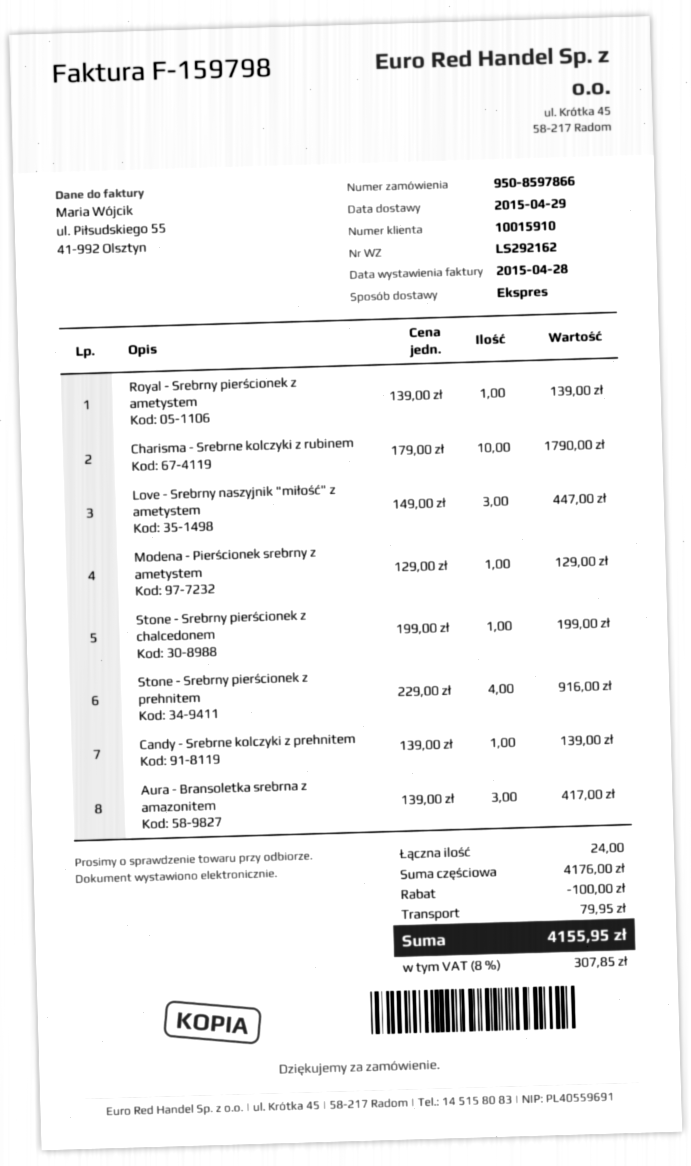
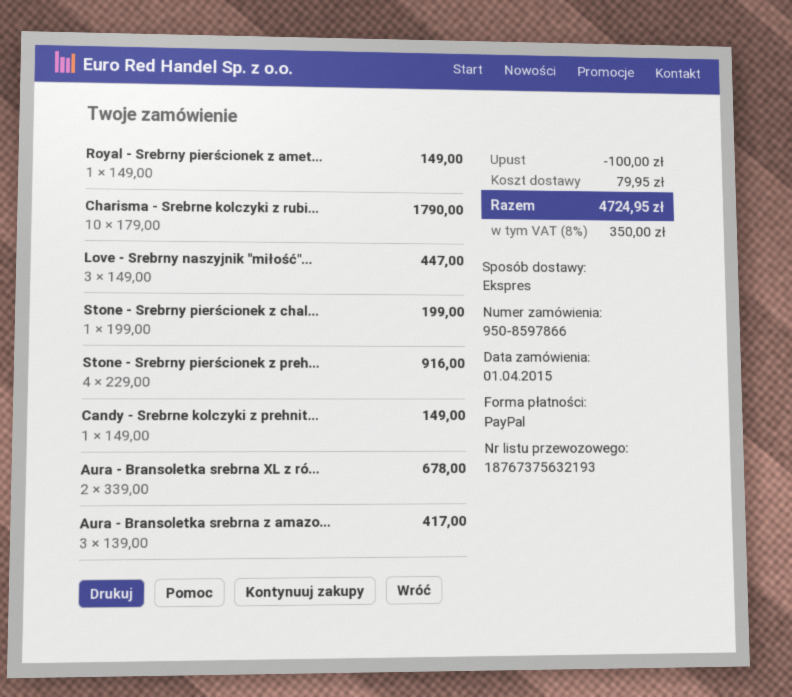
Royal - Srebrny pierścionek z ametystem: 1 x 139.00 = 139.00 -> 1 x 149.00 = 149.00
Modena - Pierścionek srebrny z ametystem: 1 x 129.00 = 129.00 -> none
Candy - Srebrne kolczyki z prehnitem: 1 x 139.00 = 139.00 -> 1 x 149.00 = 149.00
Aura - Bransoletka srebrna XL z ró...: none -> 2 x 339.00 = 678.00
tax: 8% = 307.85 -> 8% = 350.00
total: 4155.95 -> 4724.95

